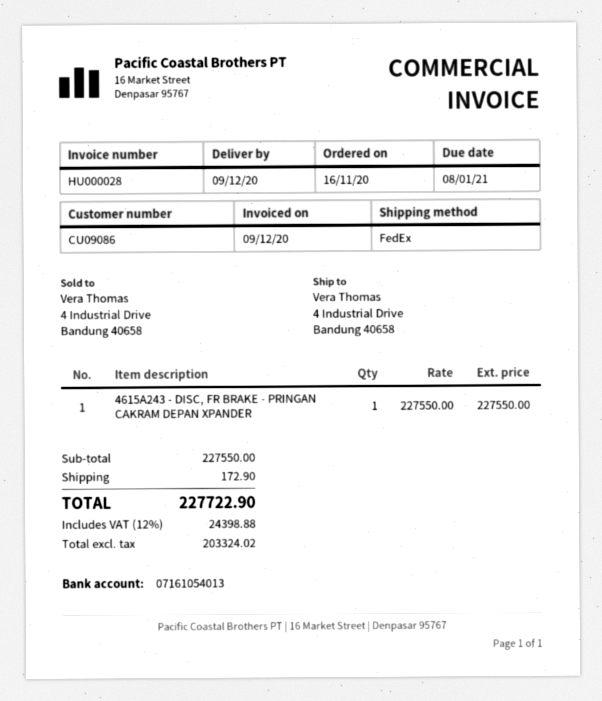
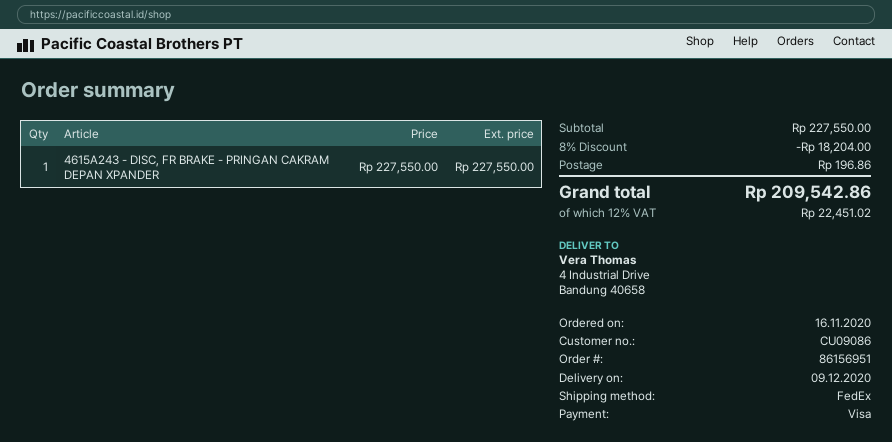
discount: none -> 8% = 18204.00
shipping: 172.90 -> 196.86
tax: 12% = 24398.88 -> 12% = 22451.02
total: 227722.90 -> 209542.86

